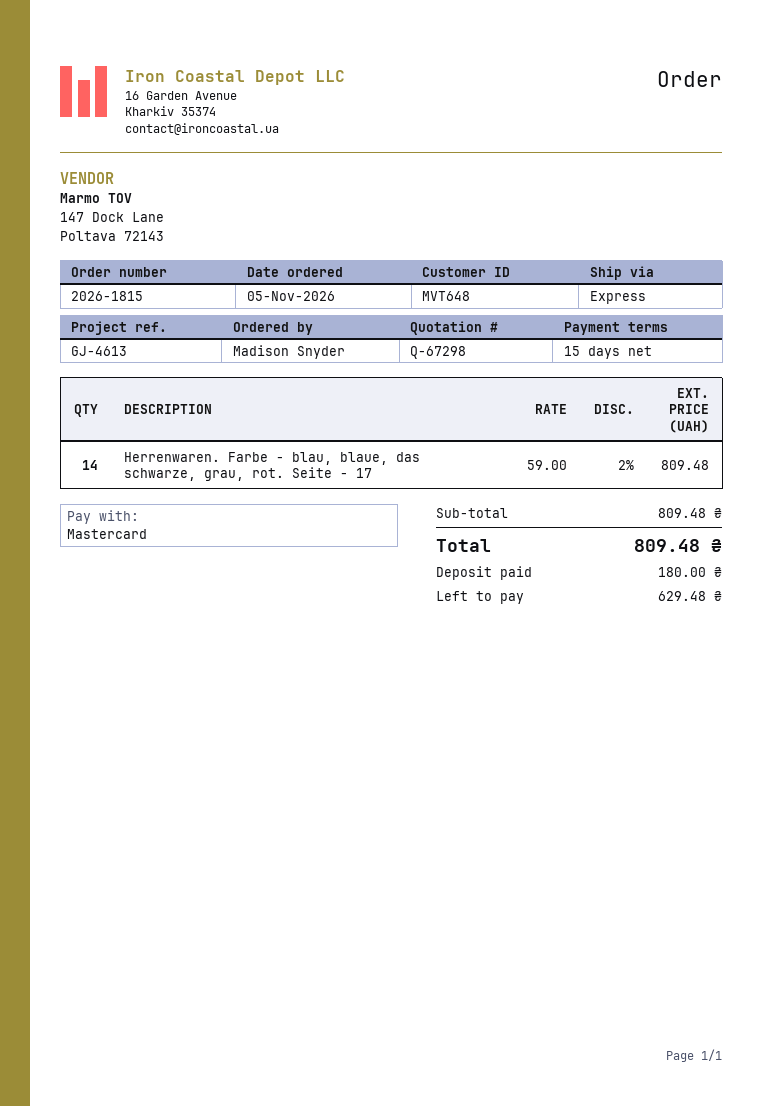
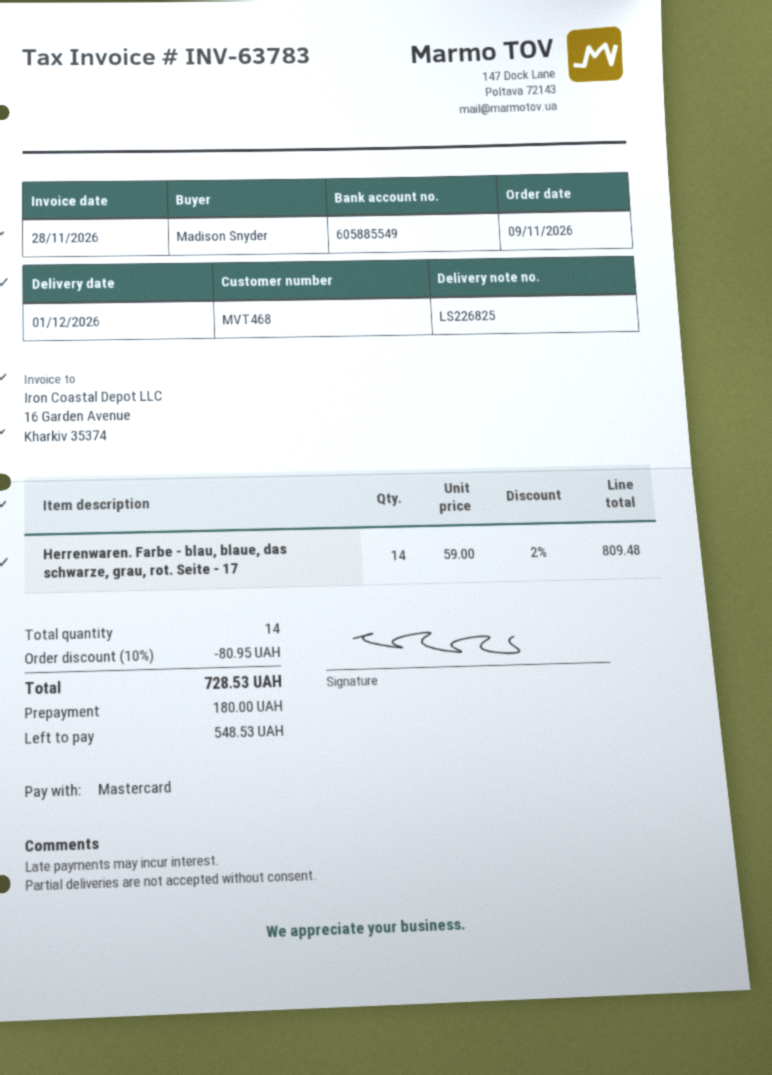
order date: 2026-11-05 -> 2026-11-09
customer number: MVT648 -> MVT468
discount: none -> 10% = 80.95
total: 809.48 -> 728.53
balance: 629.48 -> 548.53

